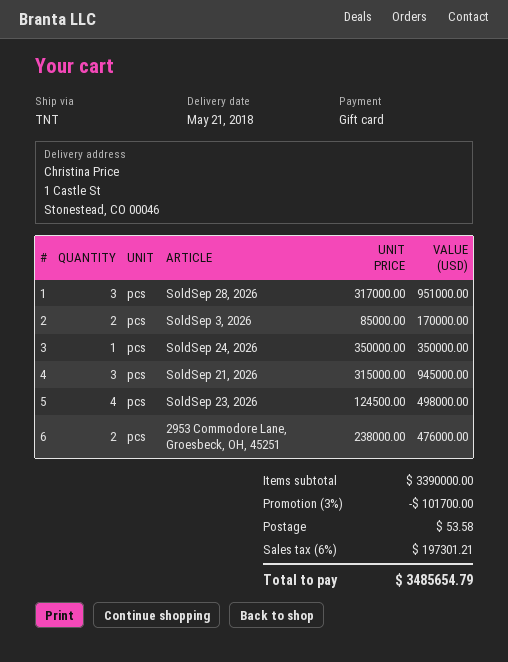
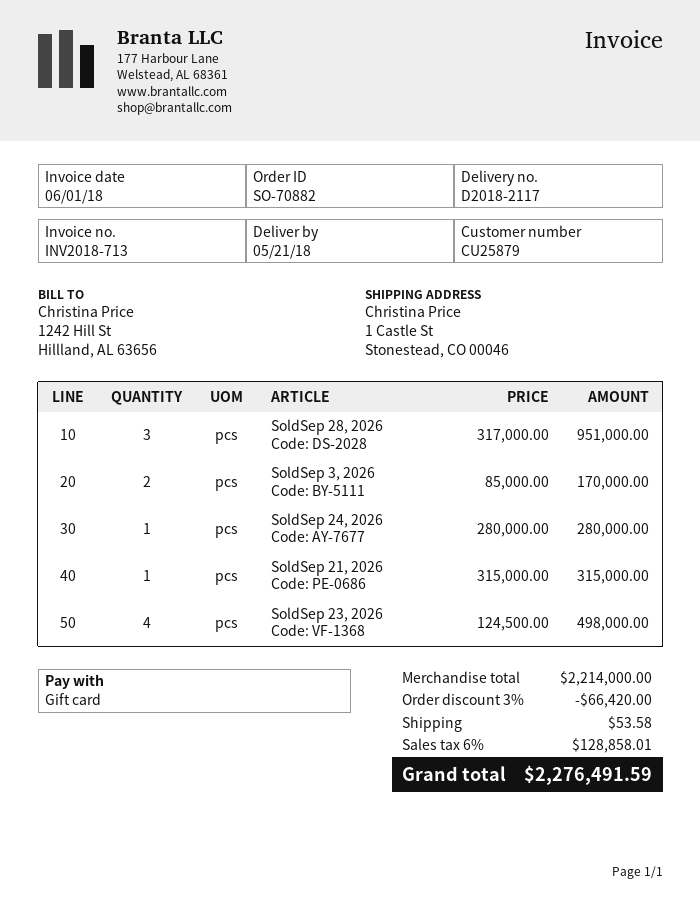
SoldSep 24, 2026: 1 x 350000.00 = 350000.00 -> 1 x 280000.00 = 280000.00
SoldSep 21, 2026: 3 x 315000.00 = 945000.00 -> 1 x 315000.00 = 315000.00
2953 Commodore Lane, Groesbeck, OH, 45251: 2 x 238000.00 = 476000.00 -> none
subtotal: 3390000.00 -> 2214000.00
discount: 3% = 101700.00 -> 3% = 66420.00
tax: 6% = 197301.21 -> 6% = 128858.01
total: 3485654.79 -> 2276491.59

